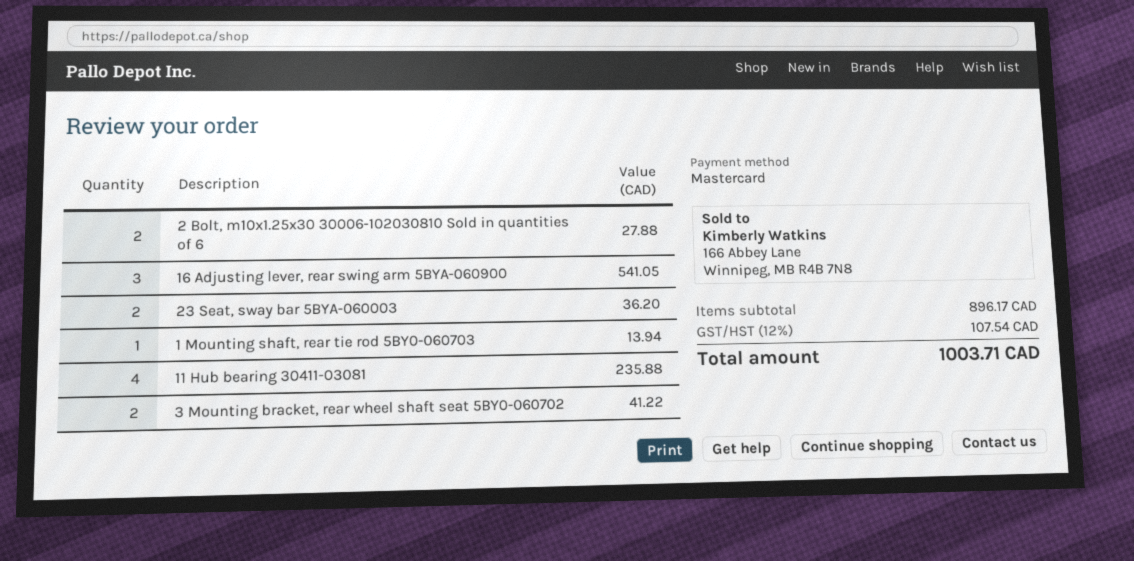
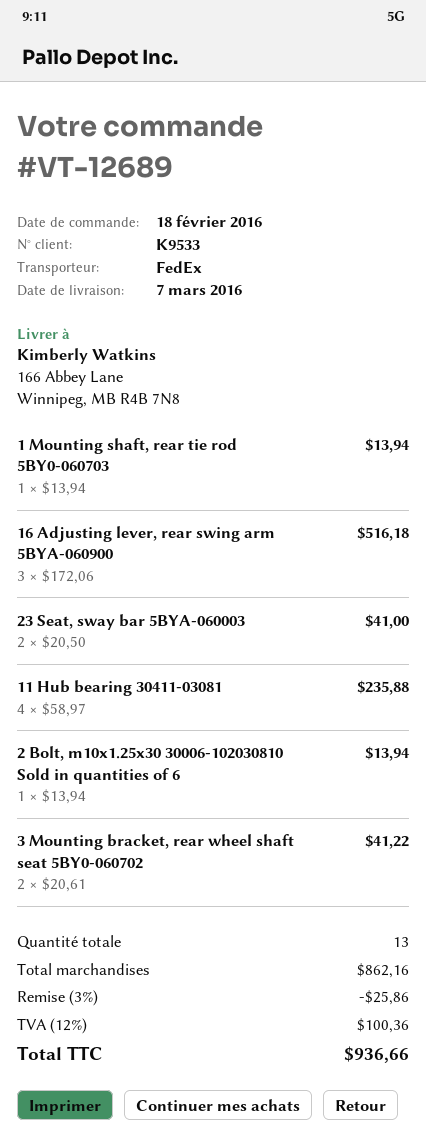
2 Bolt, m10x1.25x30 30006-102030810 Sold in quantities of 6: 2 for 27.88 -> 1 for 13.94
16 Adjusting lever, rear swing arm 5BYA-060900: 3 for 541.05 -> 3 for 516.18
23 Seat, sway bar 5BYA-060003: 2 for 36.20 -> 2 for 41.00
subtotal: 896.17 -> 862.16
discount: none -> 3% = 25.86
tax: 12% = 107.54 -> 12% = 100.36
total: 1003.71 -> 936.66

